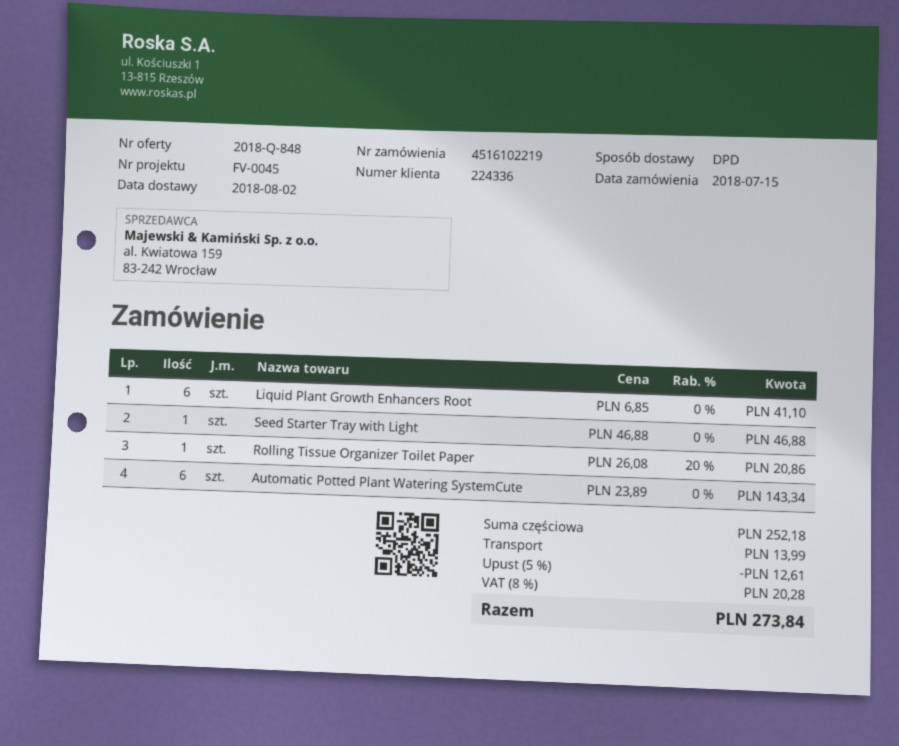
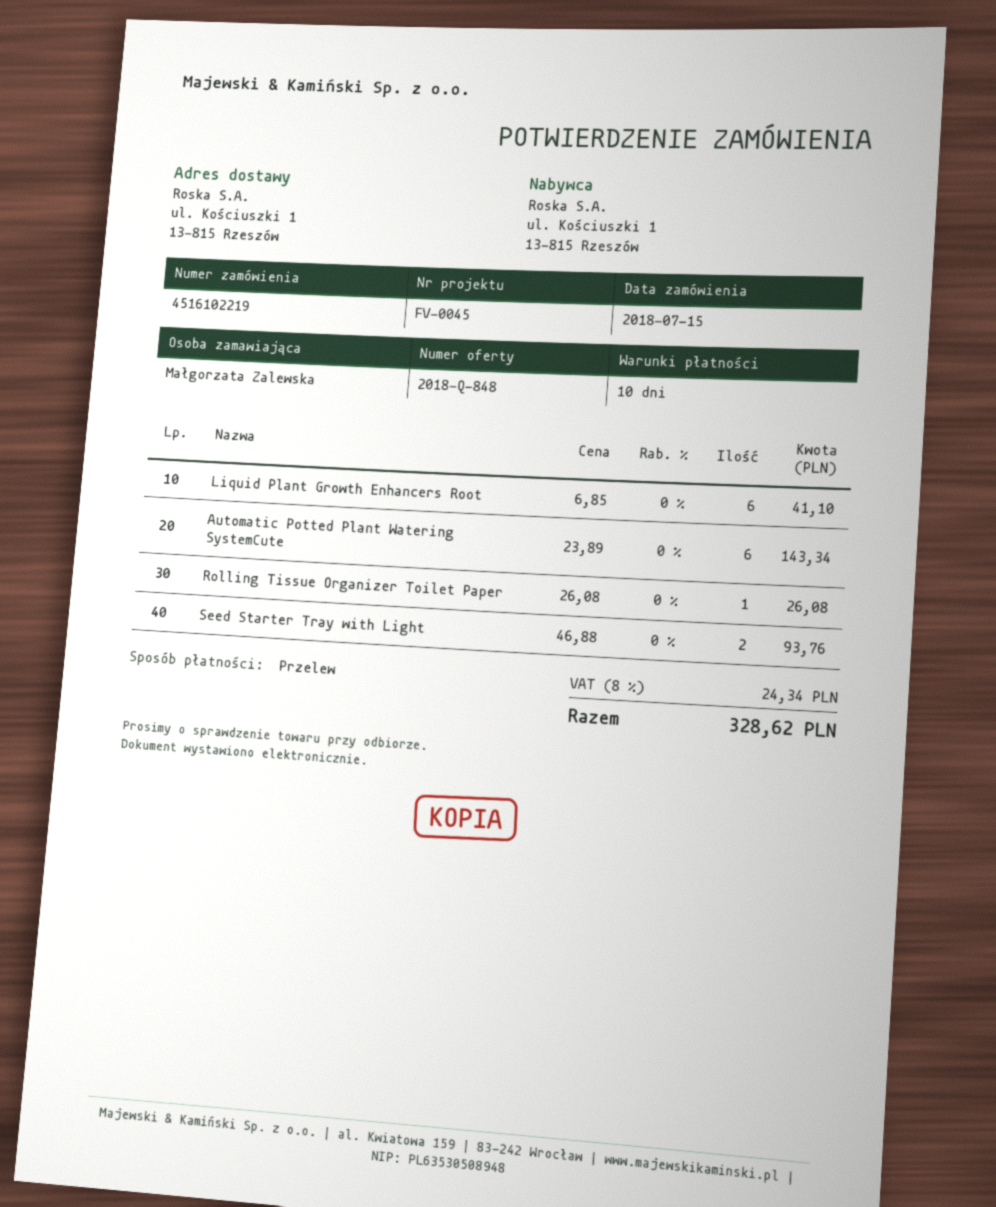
Seed Starter Tray with Light: 1 x 46.88 = 46.88 -> 2 x 46.88 = 93.76
Rolling Tissue Organizer Toilet Paper: 1 x 26.08 - 20% = 20.86 -> 1 x 26.08 = 26.08
discount: 5% = 12.61 -> none
shipping: 13.99 -> none
tax: 8% = 20.28 -> 8% = 24.34
total: 273.84 -> 328.62

